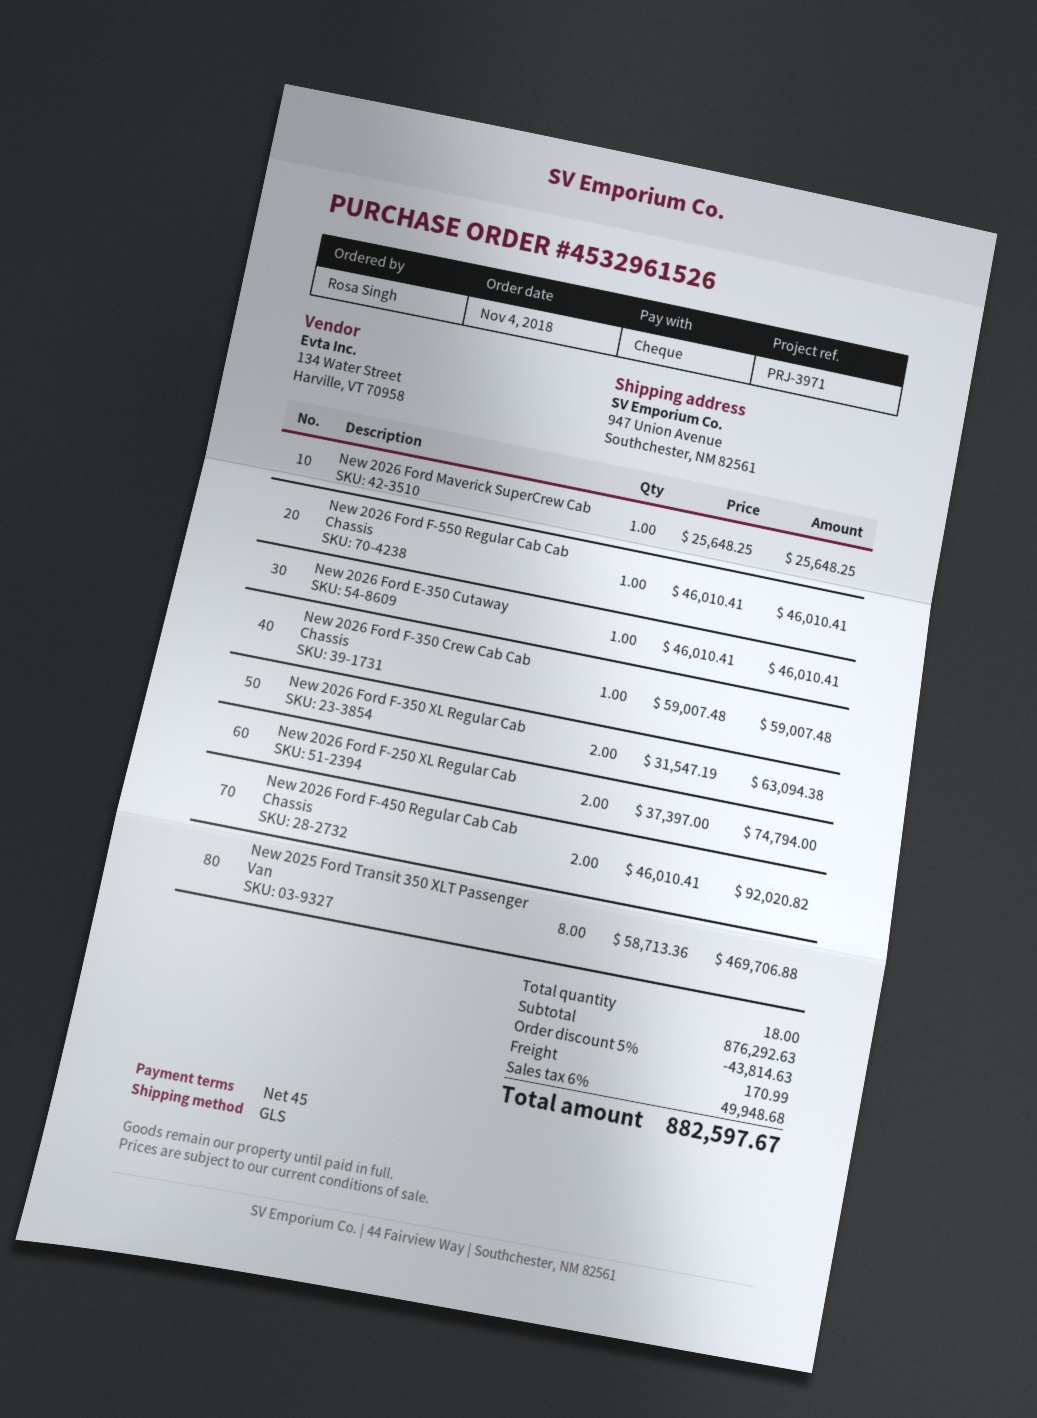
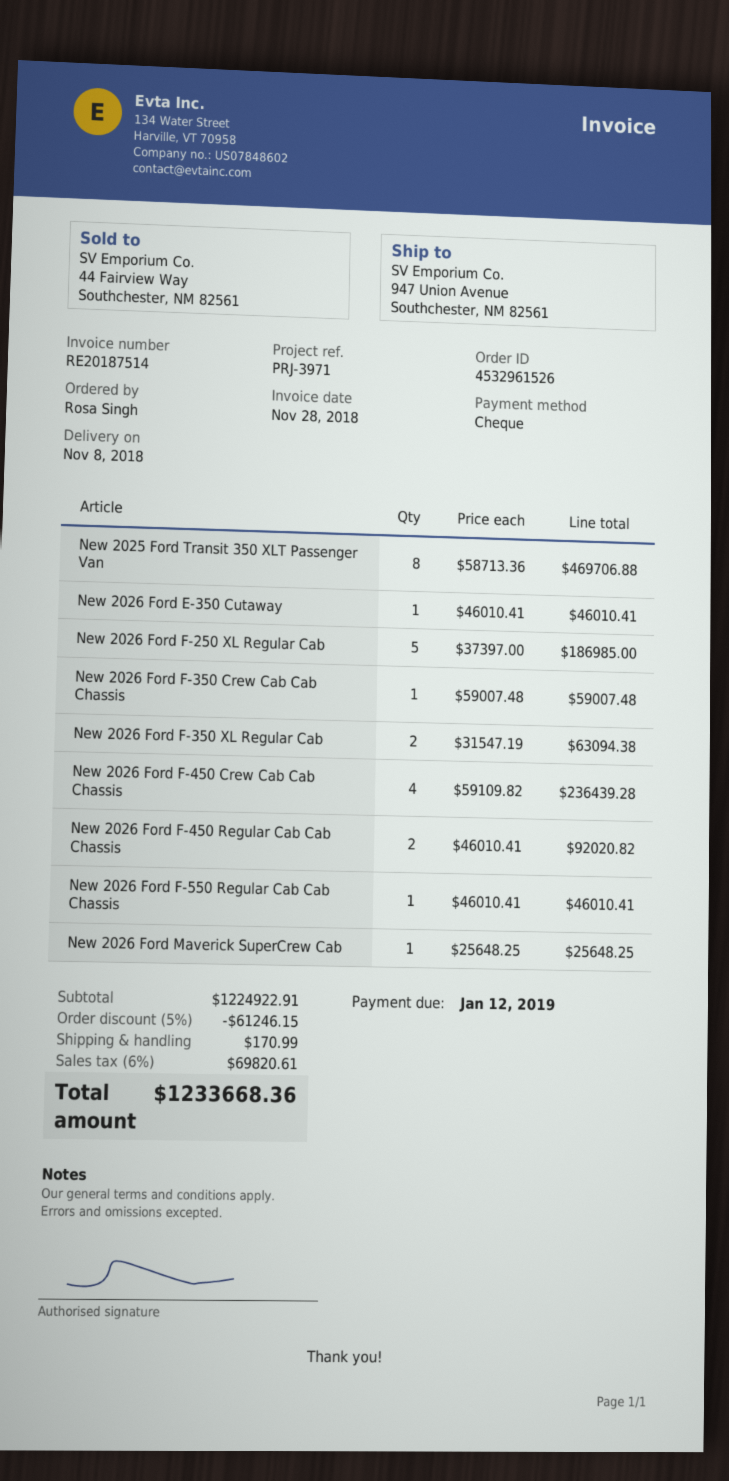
New 2026 Ford F-250 XL Regular Cab: 2 x 37397.00 = 74794.00 -> 5 x 37397.00 = 186985.00
New 2026 Ford F-450 Crew Cab Cab Chassis: none -> 4 x 59109.82 = 236439.28
subtotal: 876292.63 -> 1224922.91
discount: 5% = 43814.63 -> 5% = 61246.15
tax: 6% = 49948.68 -> 6% = 69820.61
total: 882597.67 -> 1233668.36

